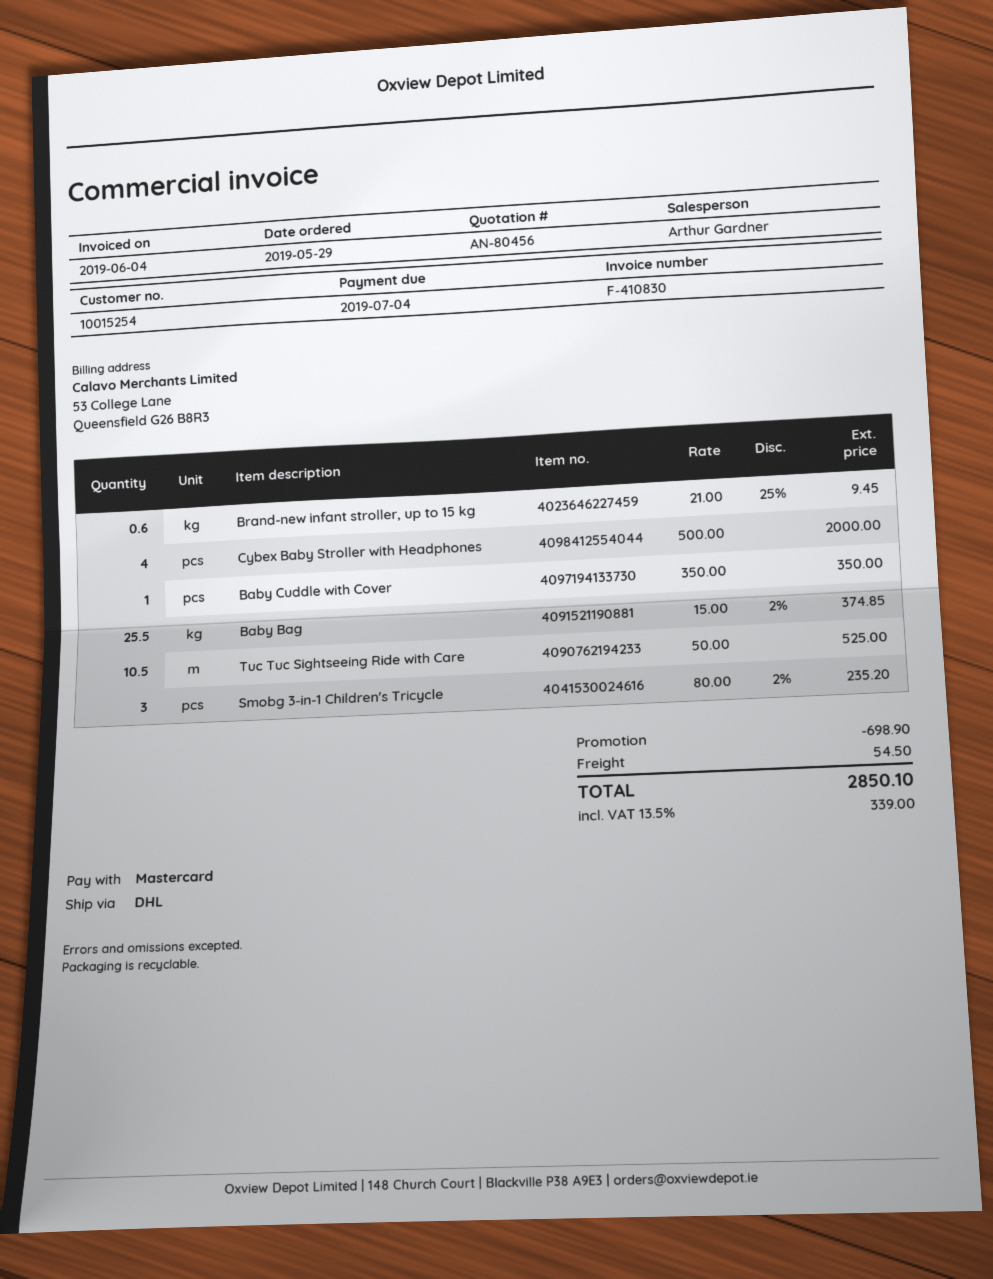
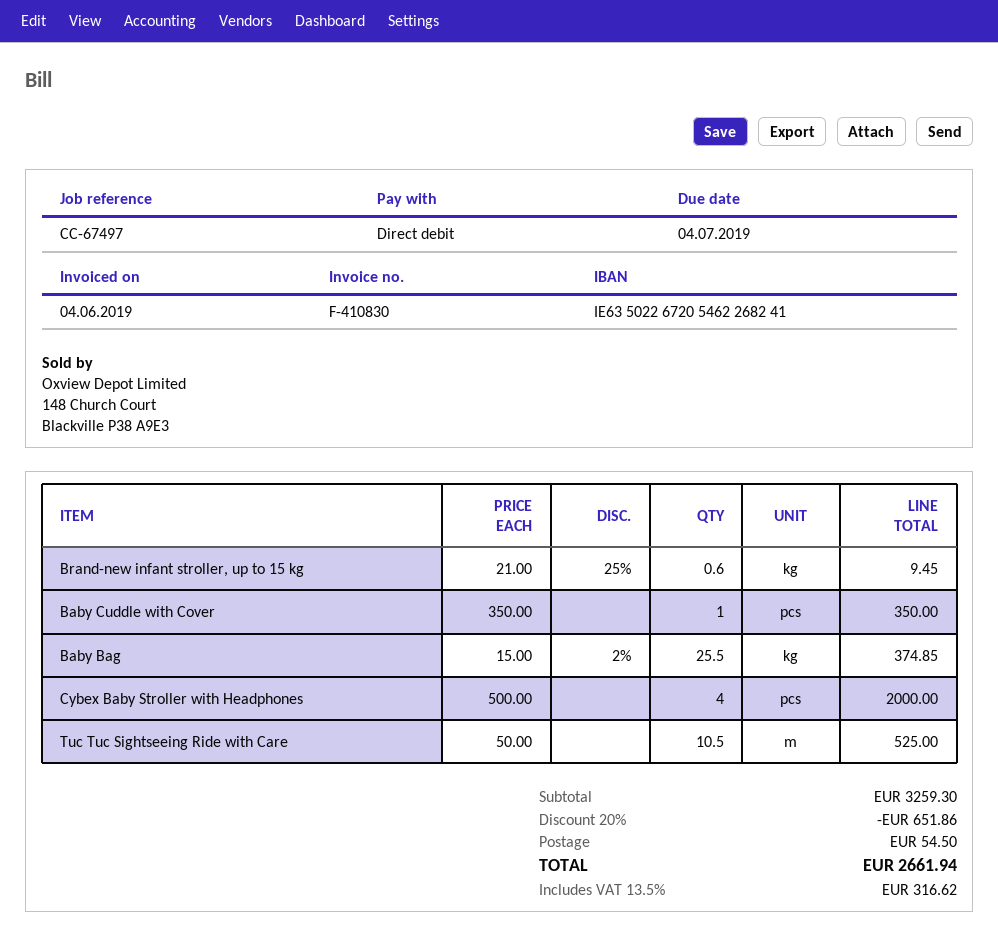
payment method: Mastercard -> direct debit
Smobg 3-in-1 Children's Tricycle: 3 x 80.00 - 2% = 235.20 -> none
discount: 698.90 -> 651.86
tax: 13.5% = 339.00 -> 13.5% = 316.62
total: 2850.10 -> 2661.94

